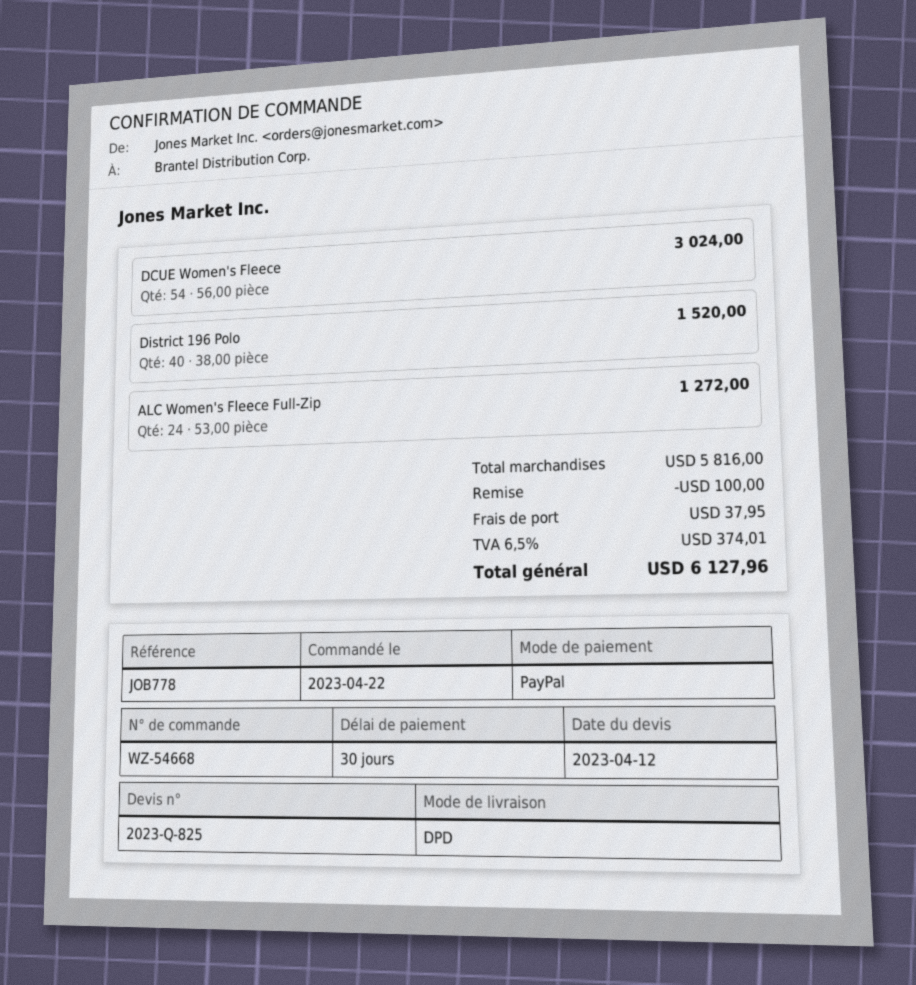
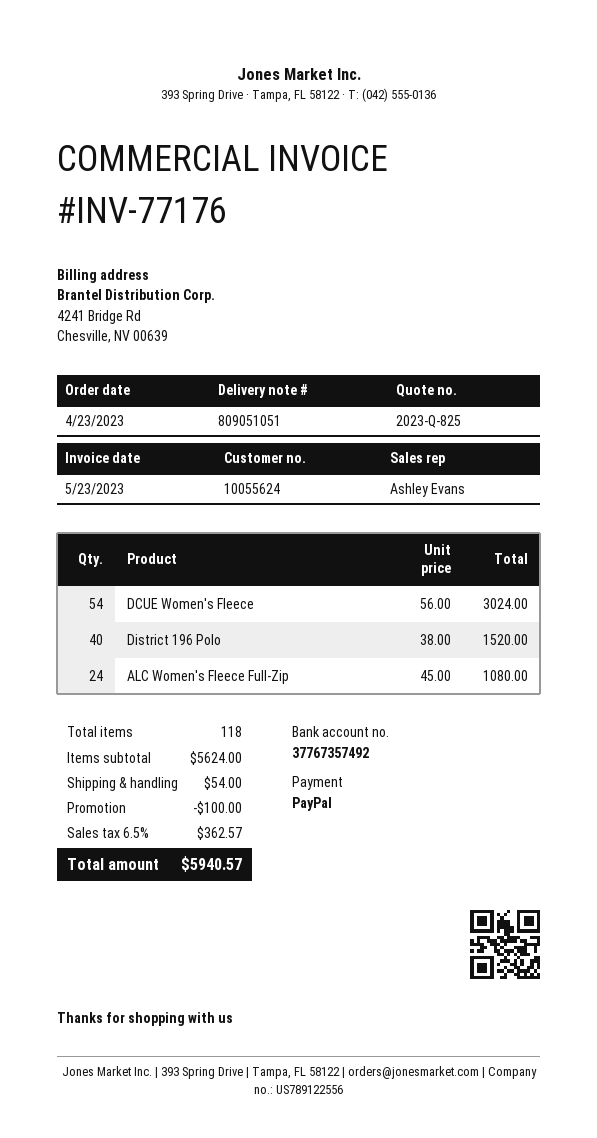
order date: 2023-04-22 -> 2023-04-23
ALC Women's Fleece Full-Zip: 24 x 53.00 = 1272.00 -> 24 x 45.00 = 1080.00
subtotal: 5816.00 -> 5624.00
shipping: 37.95 -> 54.00
tax: 6.5% = 374.01 -> 6.5% = 362.57
total: 6127.96 -> 5940.57

